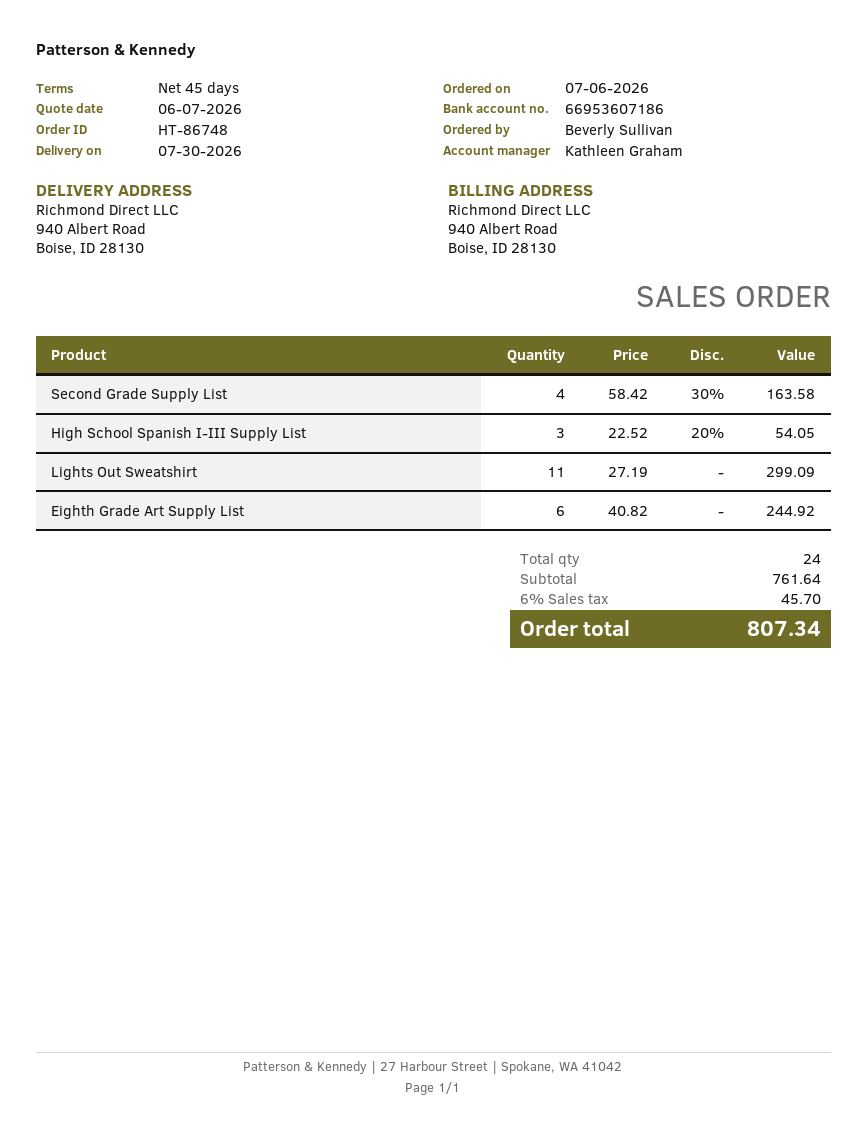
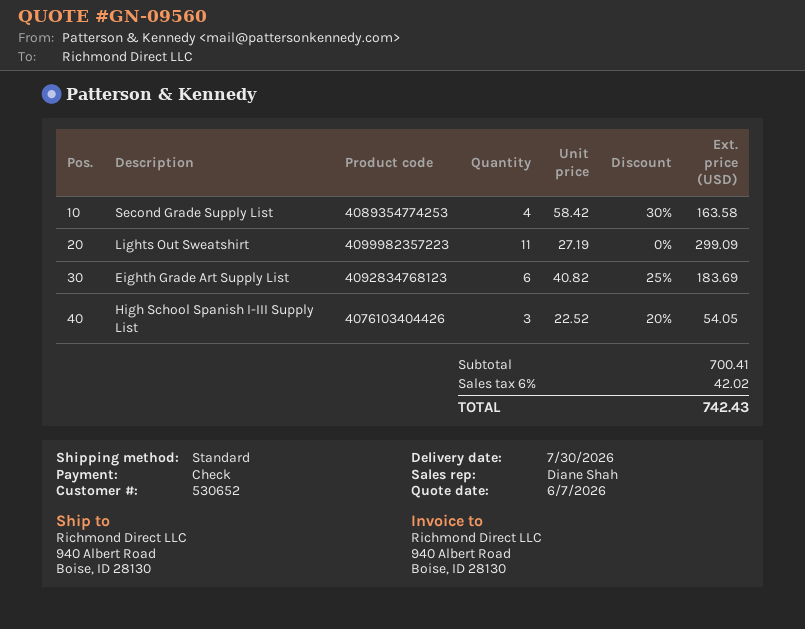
sales rep: Kathleen Graham -> Diane Shah
Eighth Grade Art Supply List: 6 x 40.82 = 244.92 -> 6 x 40.82 - 25% = 183.69
subtotal: 761.64 -> 700.41
tax: 6% = 45.70 -> 6% = 42.02
total: 807.34 -> 742.43

